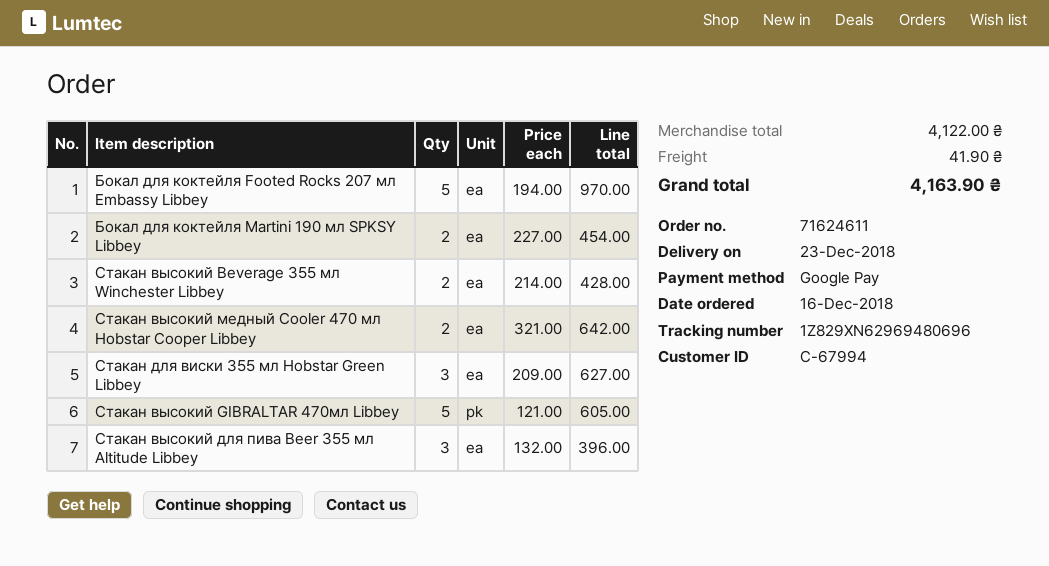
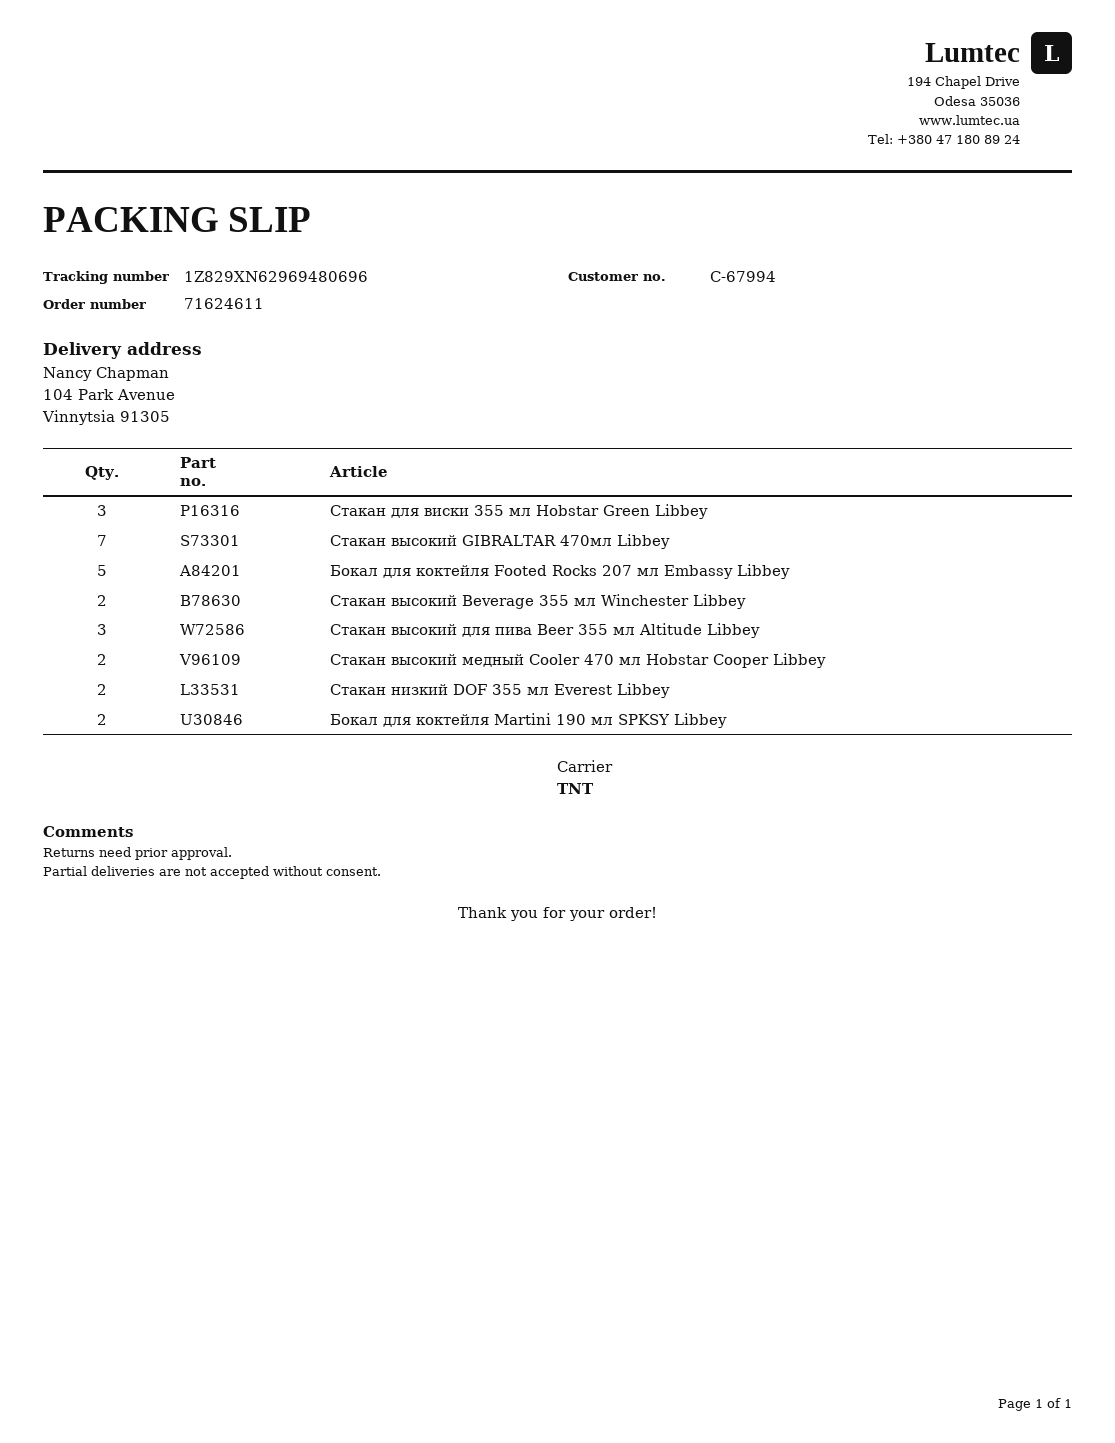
Стакан высокий GIBRALTAR 470мл Libbey: 5 -> 7
Стакан низкий DOF 355 мл Everest Libbey: none -> 2

